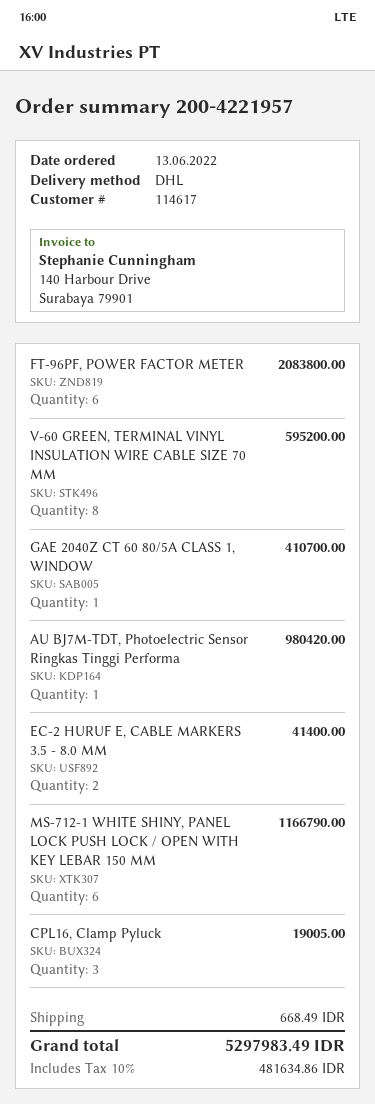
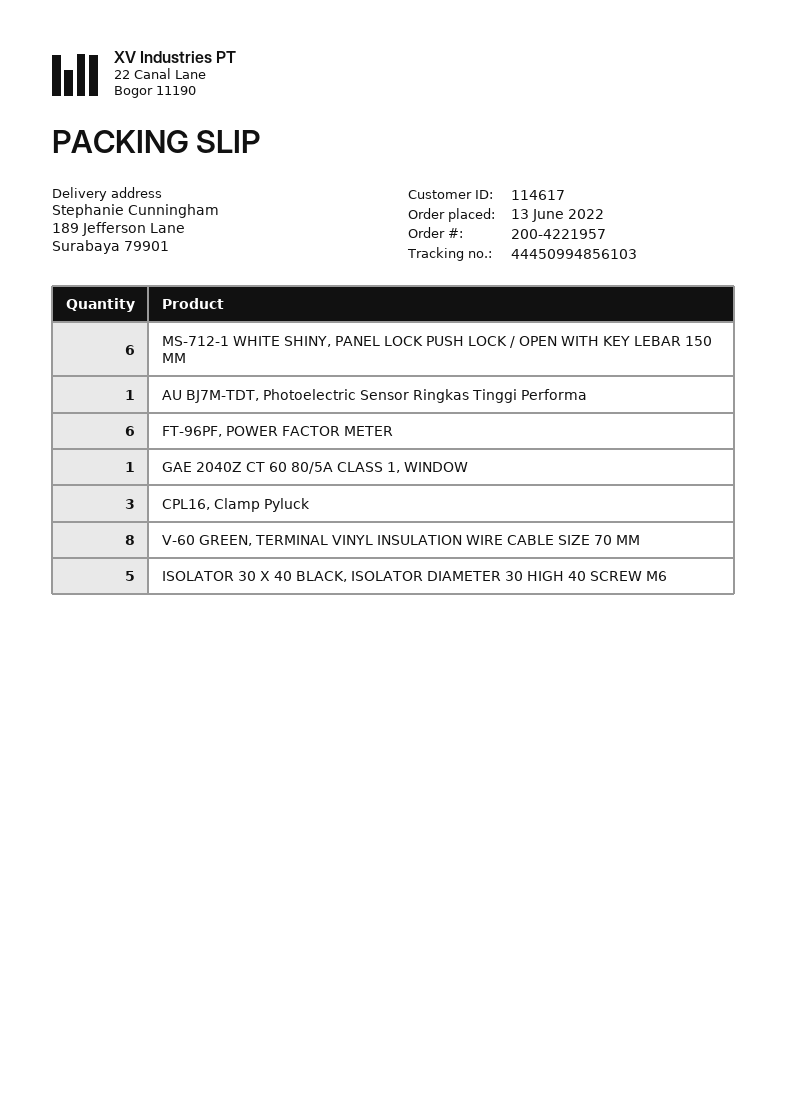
EC-2 HURUF E, CABLE MARKERS 3.5 - 8.0 MM: 2 -> none
ISOLATOR 30 X 40 BLACK, ISOLATOR DIAMETER 30 HIGH 40 SCREW M6: none -> 5

